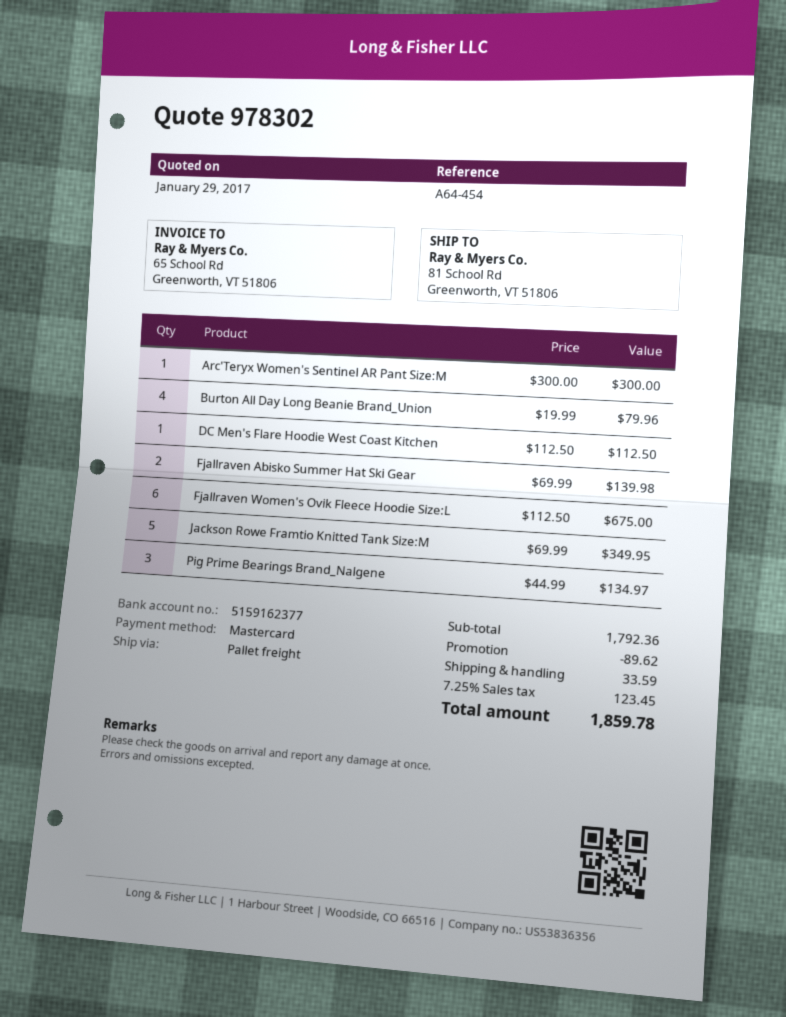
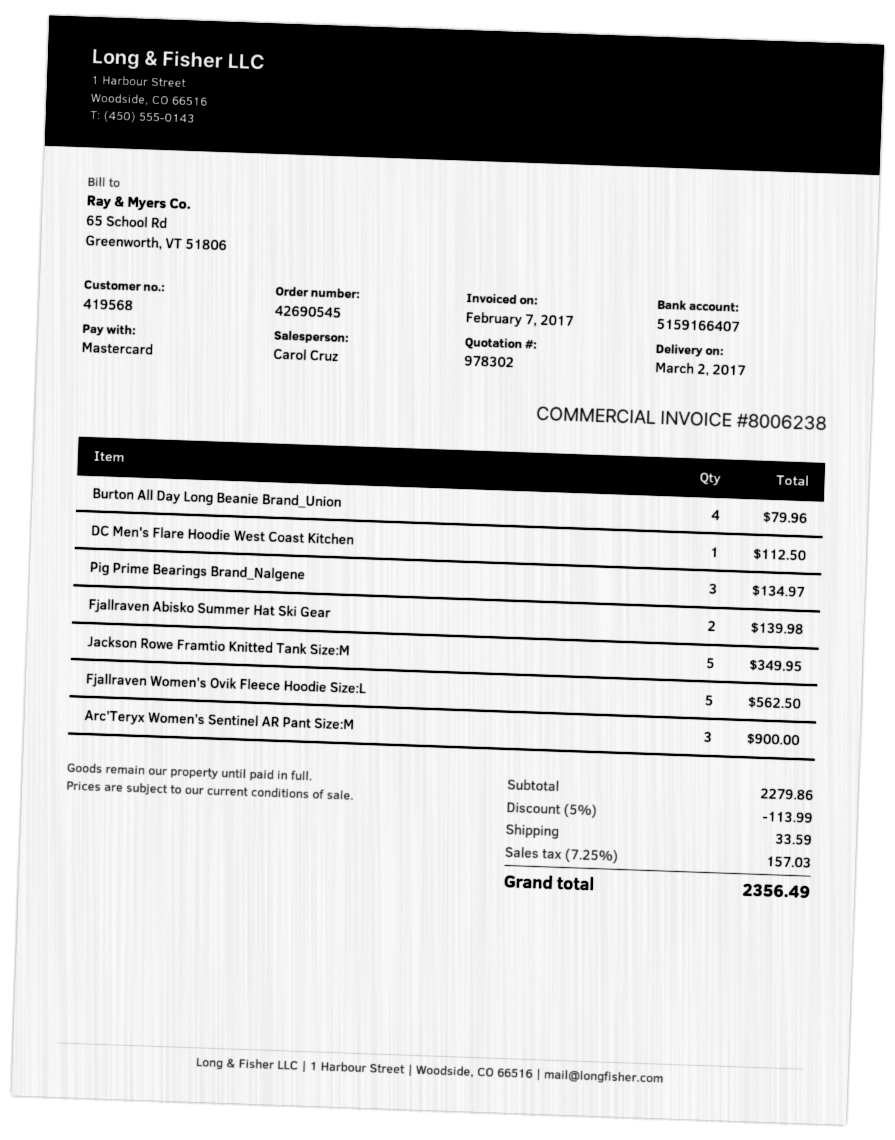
bank account: 5159162377 -> 5159166407
Arc'Teryx Women's Sentinel AR Pant Size:M: 1 for 300.00 -> 3 for 900.00
Fjallraven Women's Ovik Fleece Hoodie Size:L: 6 for 675.00 -> 5 for 562.50
subtotal: 1792.36 -> 2279.86
discount: 89.62 -> 113.99
tax: 7.25% = 123.45 -> 7.25% = 157.03
total: 1859.78 -> 2356.49

